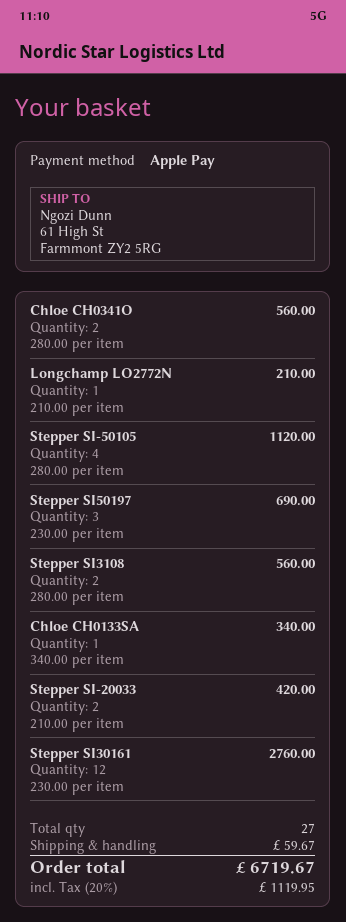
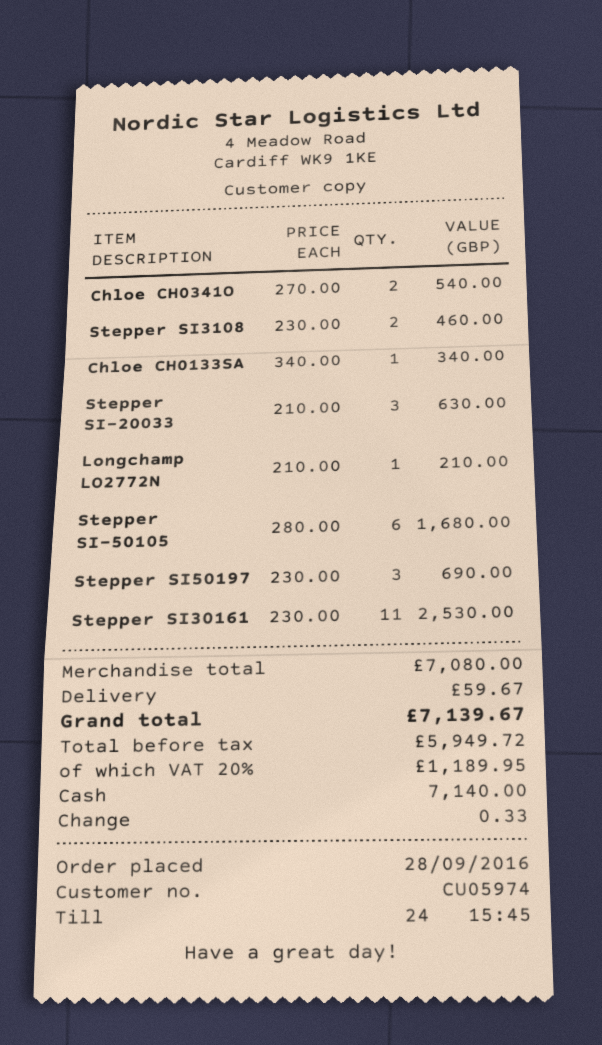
payment method: Apple Pay -> cash
Chloe CH0341O: 2 x 280.00 = 560.00 -> 2 x 270.00 = 540.00
Stepper SI-50105: 4 x 280.00 = 1120.00 -> 6 x 280.00 = 1680.00
Stepper SI3108: 2 x 280.00 = 560.00 -> 2 x 230.00 = 460.00
Stepper SI-20033: 2 x 210.00 = 420.00 -> 3 x 210.00 = 630.00
Stepper SI30161: 12 x 230.00 = 2760.00 -> 11 x 230.00 = 2530.00
tax: 20% = 1119.95 -> 20% = 1189.95
total: 6719.67 -> 7139.67

